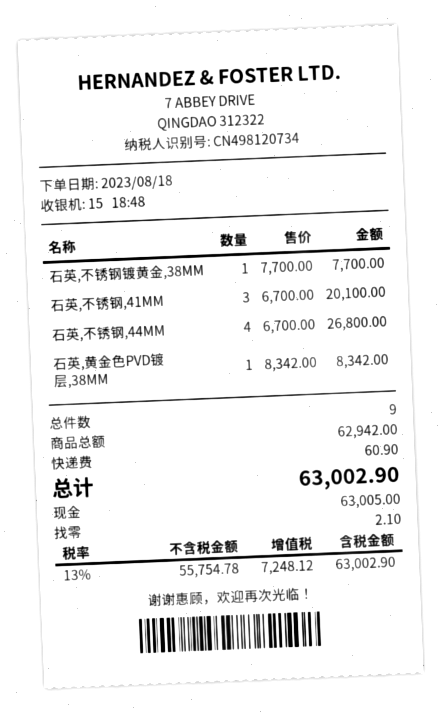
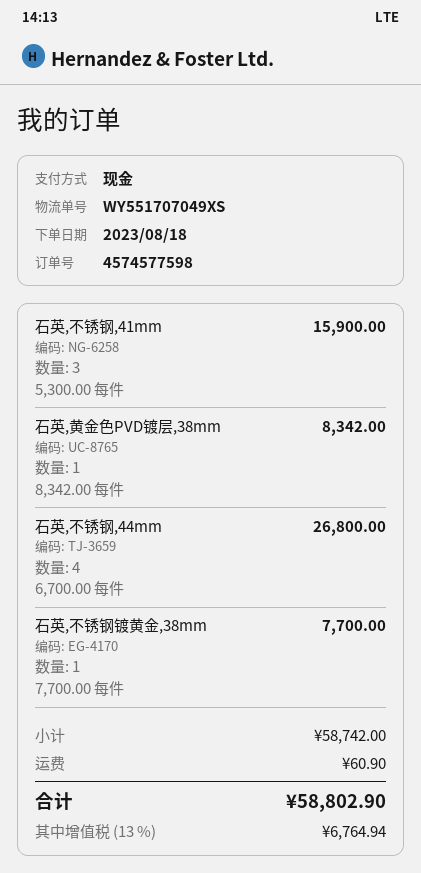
石英,不锈钢,41MM: 3 x 6700.00 = 20100.00 -> 3 x 5300.00 = 15900.00
subtotal: 62942.00 -> 58742.00
tax: 13% = 7248.12 -> 13% = 6764.94
total: 63002.90 -> 58802.90

